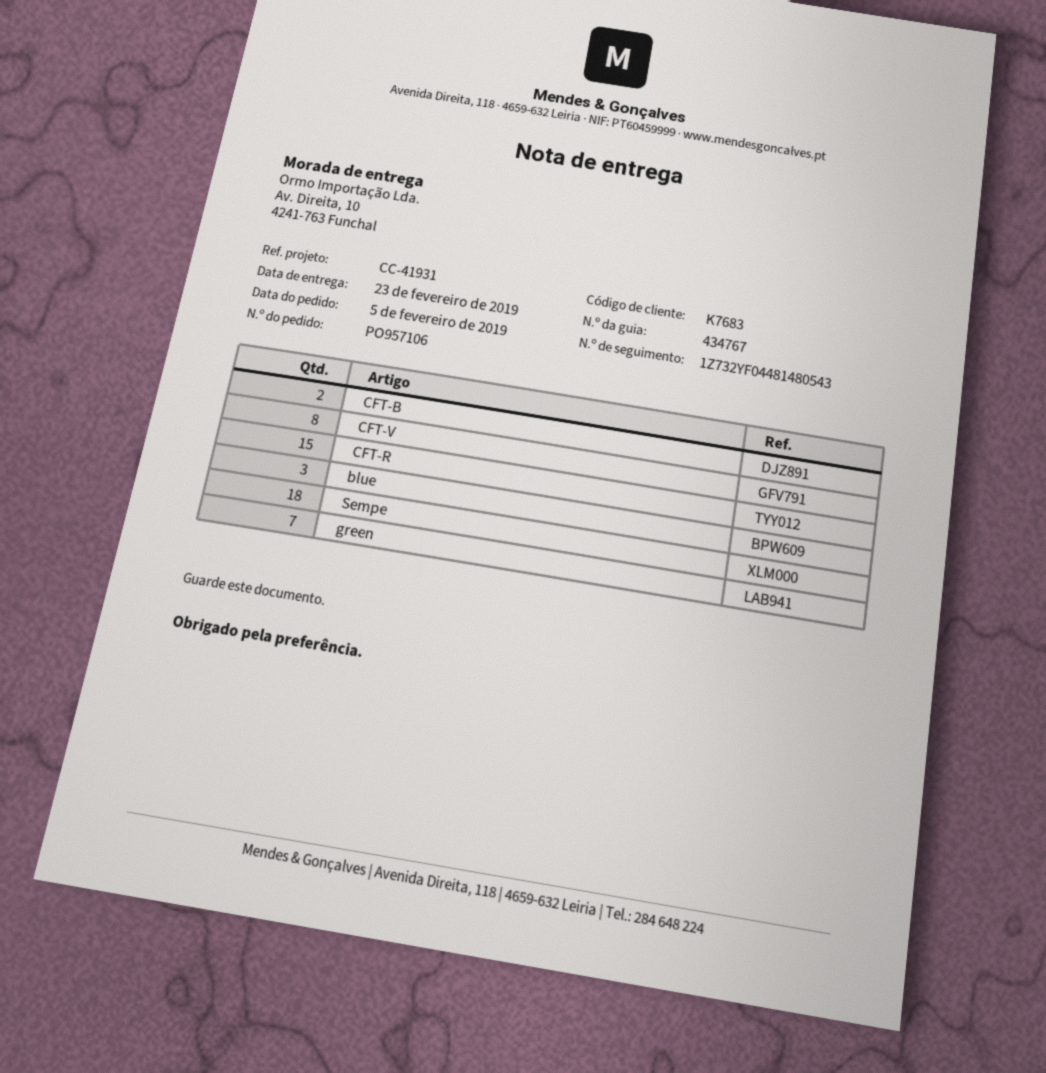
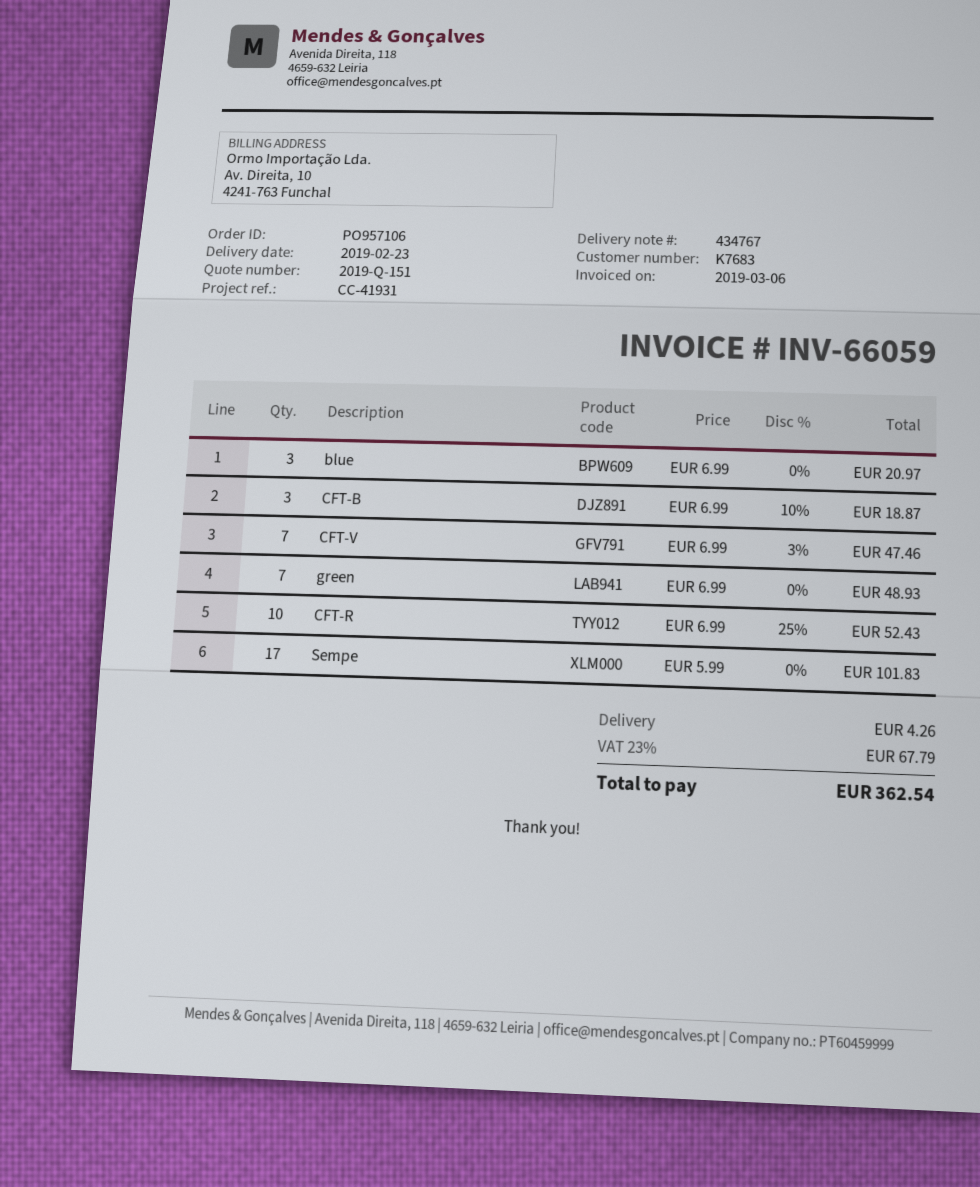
CFT-B: 2 -> 3
CFT-V: 8 -> 7
CFT-R: 15 -> 10
Sempe: 18 -> 17

